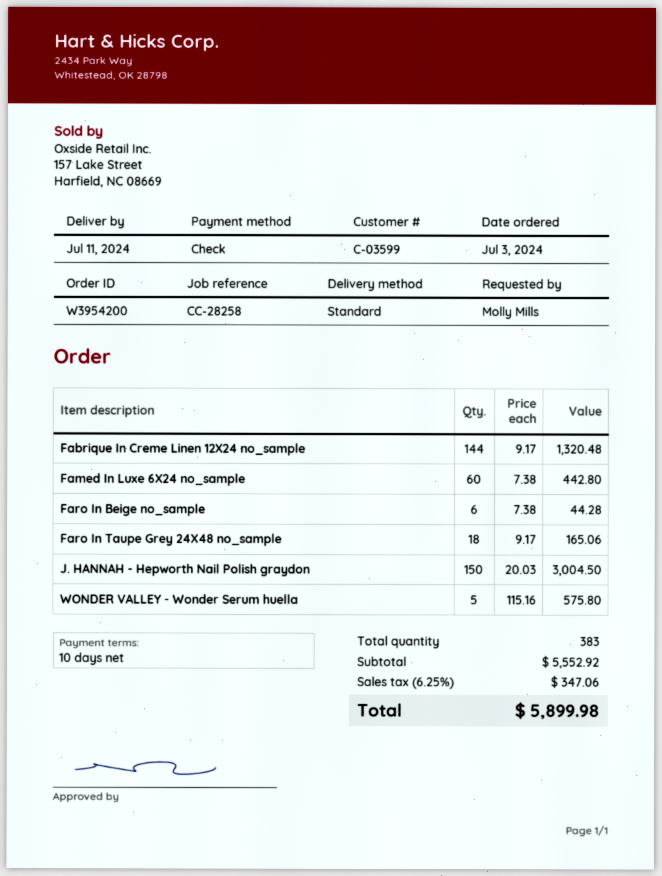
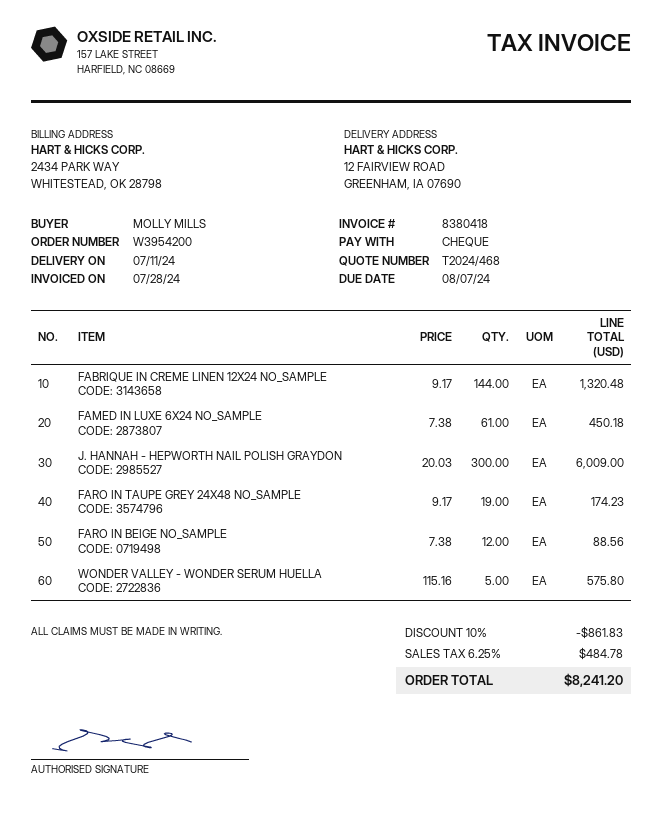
Famed In Luxe 6X24 no_sample: 60 x 7.38 = 442.80 -> 61 x 7.38 = 450.18
Faro In Beige no_sample: 6 x 7.38 = 44.28 -> 12 x 7.38 = 88.56
Faro In Taupe Grey 24X48 no_sample: 18 x 9.17 = 165.06 -> 19 x 9.17 = 174.23
J. HANNAH - Hepworth Nail Polish graydon: 150 x 20.03 = 3004.50 -> 300 x 20.03 = 6009.00
discount: none -> 10% = 861.83
tax: 6.25% = 347.06 -> 6.25% = 484.78
total: 5899.98 -> 8241.20

